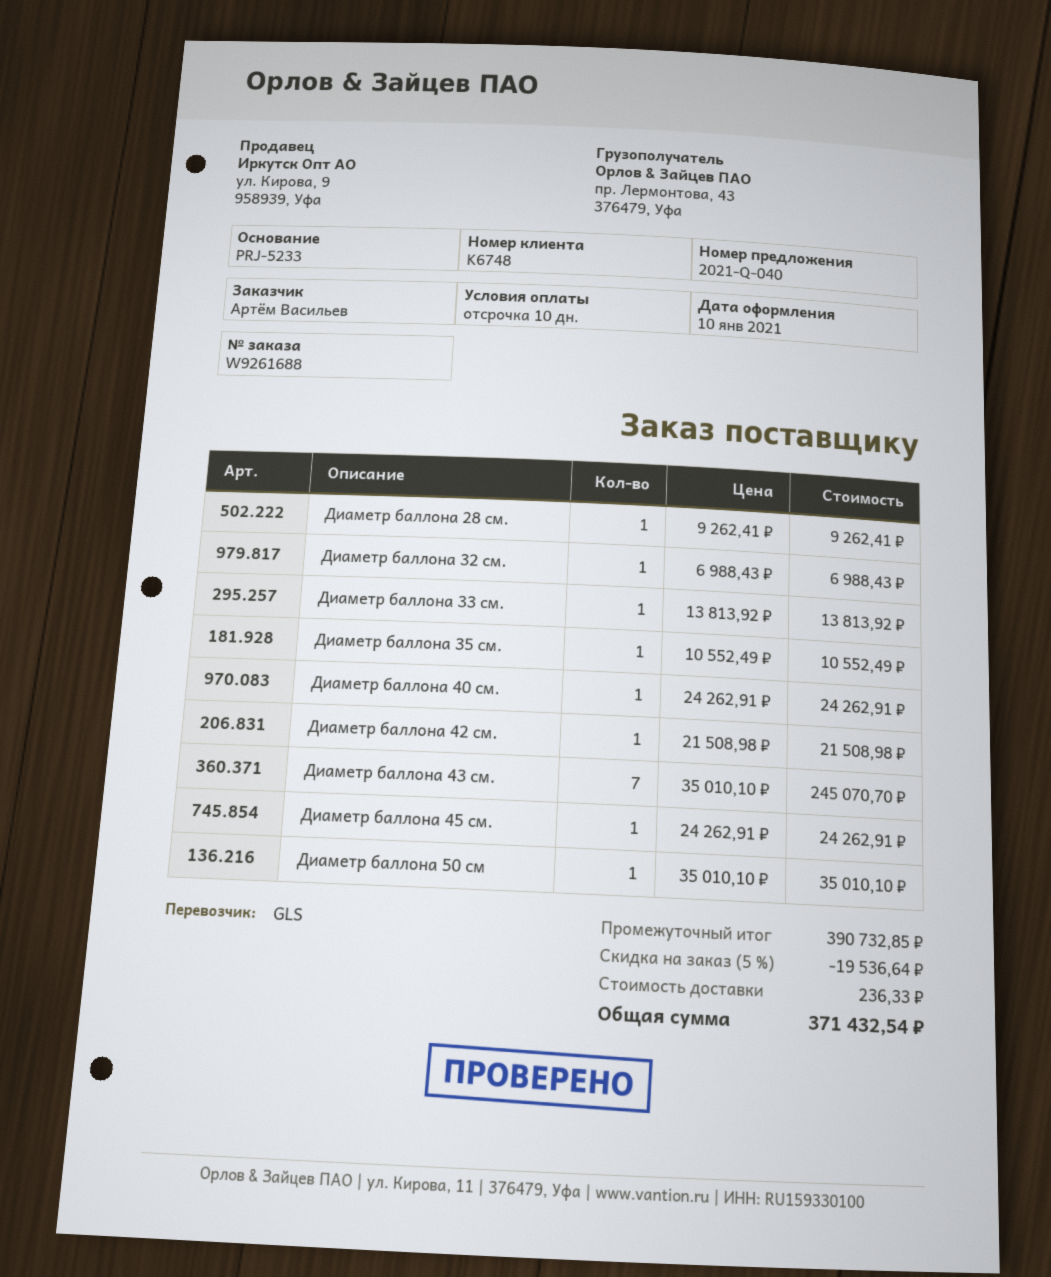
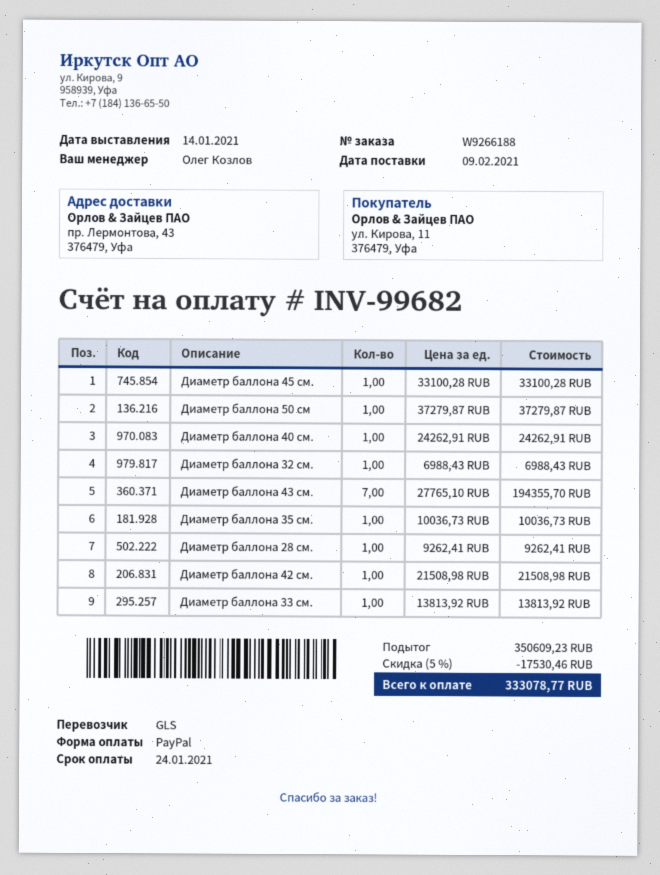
order number: W9261688 -> W9266188
Диаметр баллона 35 см.: 1 x 10552.49 = 10552.49 -> 1 x 10036.73 = 10036.73
Диаметр баллона 43 см.: 7 x 35010.10 = 245070.70 -> 7 x 27765.10 = 194355.70
Диаметр баллона 45 см.: 1 x 24262.91 = 24262.91 -> 1 x 33100.28 = 33100.28
Диаметр баллона 50 см: 1 x 35010.10 = 35010.10 -> 1 x 37279.87 = 37279.87
subtotal: 390732.85 -> 350609.23
discount: 5% = 19536.64 -> 5% = 17530.46
shipping: 236.33 -> none
total: 371432.54 -> 333078.77

